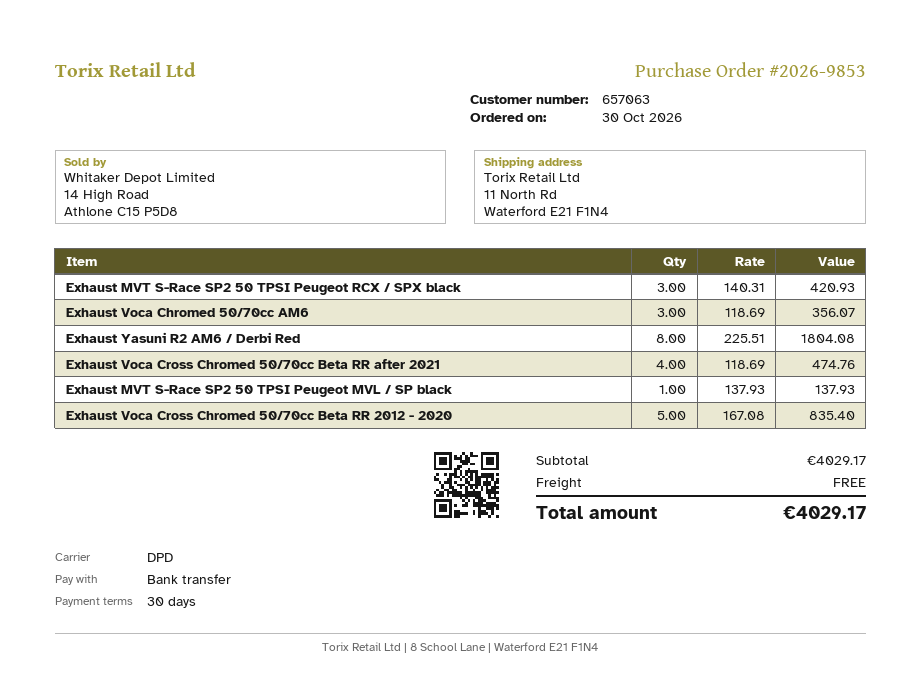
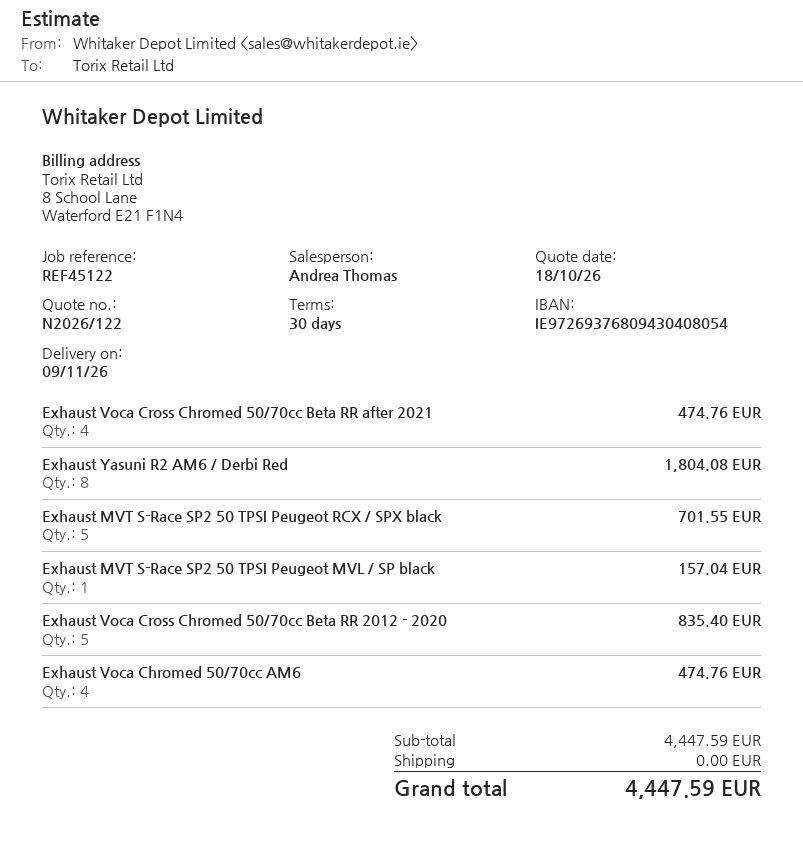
Exhaust MVT S-Race SP2 50 TPSI Peugeot RCX / SPX black: 3 for 420.93 -> 5 for 701.55
Exhaust Voca Chromed 50/70cc AM6: 3 for 356.07 -> 4 for 474.76
Exhaust MVT S-Race SP2 50 TPSI Peugeot MVL / SP black: 1 for 137.93 -> 1 for 157.04
subtotal: 4029.17 -> 4447.59
total: 4029.17 -> 4447.59

